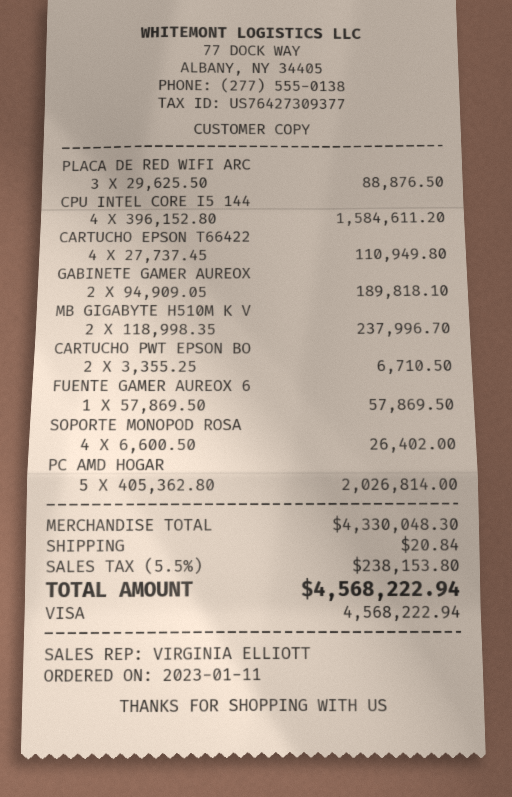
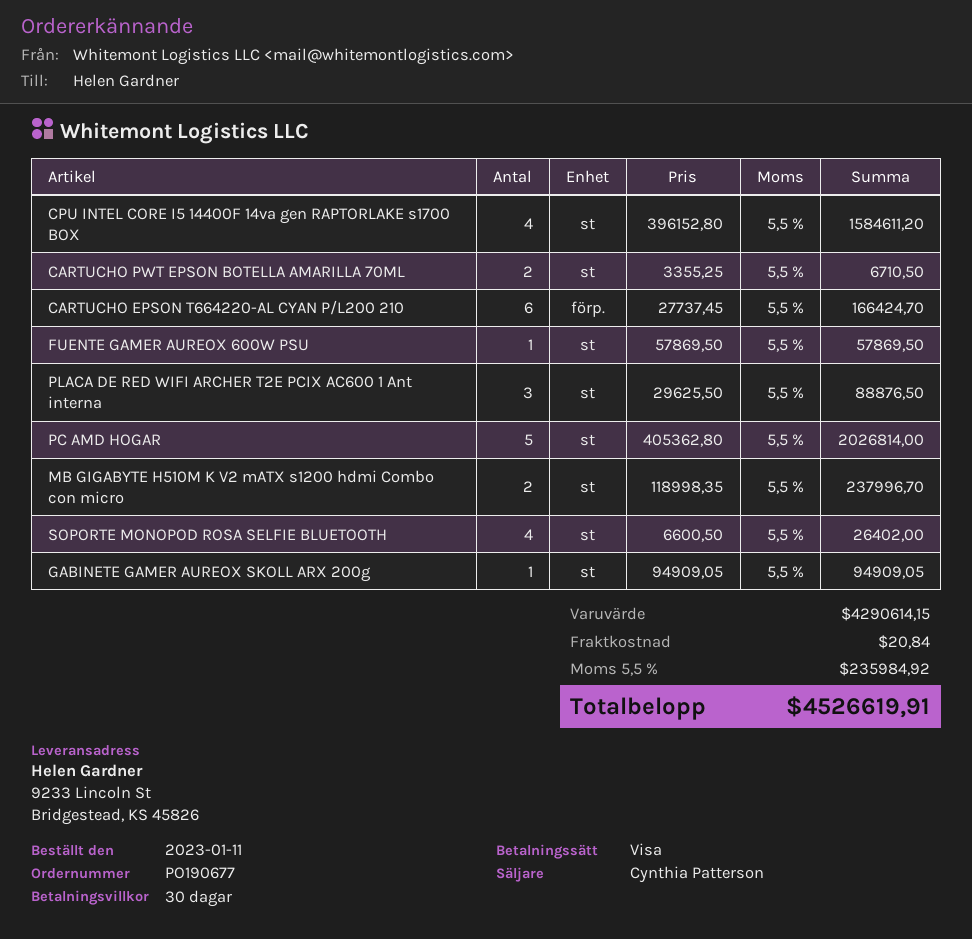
sales rep: VIRGINIA ELLIOTT -> Cynthia Patterson
CARTUCHO EPSON T66422: 4 x 27737.45 = 110949.80 -> 6 x 27737.45 = 166424.70
GABINETE GAMER AUREOX: 2 x 94909.05 = 189818.10 -> 1 x 94909.05 = 94909.05
subtotal: 4330048.30 -> 4290614.15
tax: 5.5% = 238153.80 -> 5.5% = 235984.92
total: 4568222.94 -> 4526619.91

